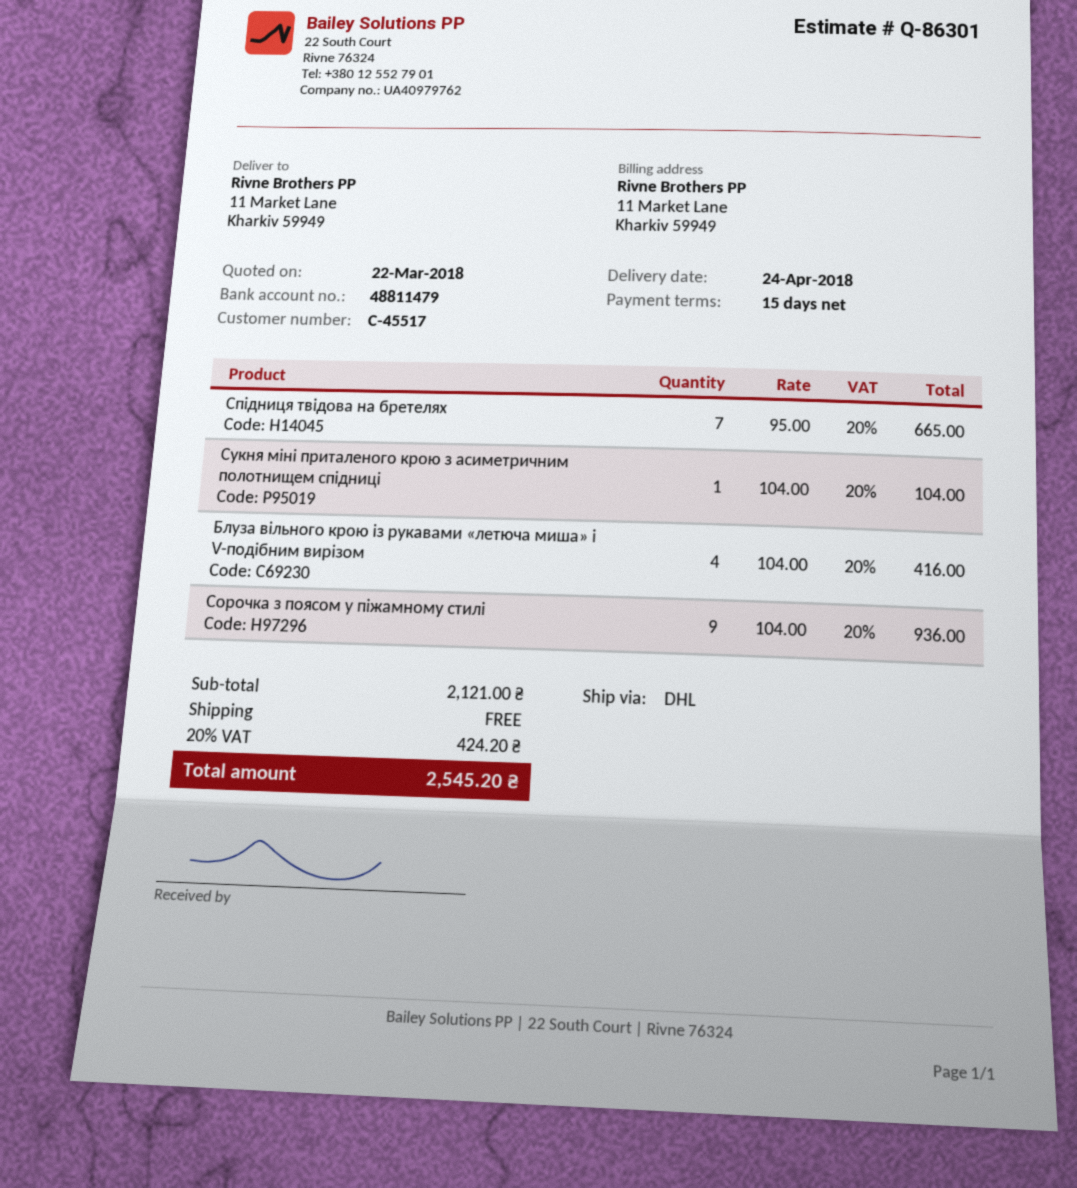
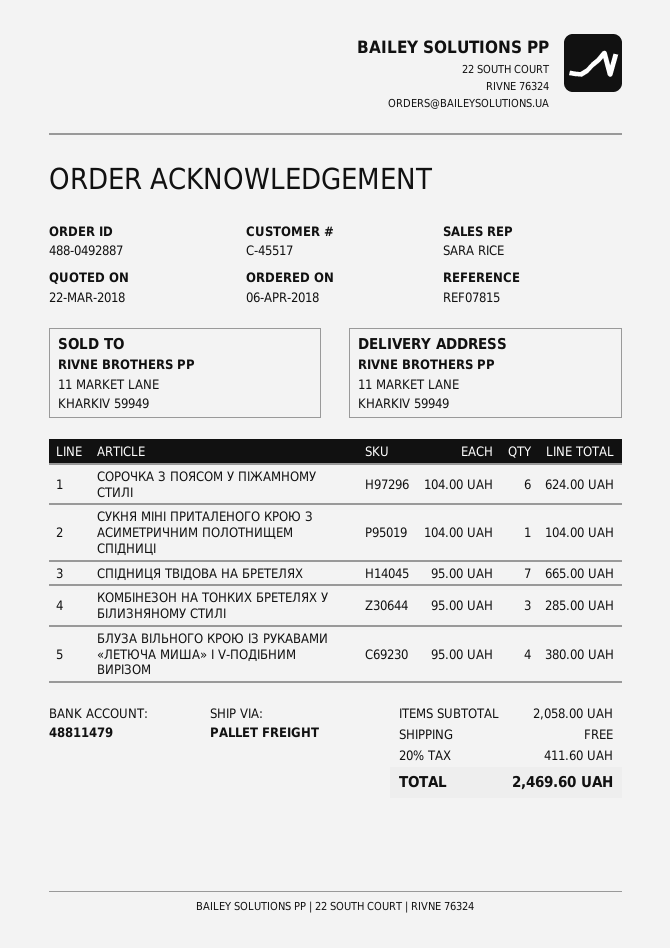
shipping method: DHL -> pallet freight
Блуза вільного крою із рукавами «летюча миша» і V-подібним вирізом: 4 x 104.00 = 416.00 -> 4 x 95.00 = 380.00
Сорочка з поясом у піжамному стилі: 9 x 104.00 = 936.00 -> 6 x 104.00 = 624.00
КОМБІНЕЗОН НА ТОНКИХ БРЕТЕЛЯХ У БІЛИЗНЯНОМУ СТИЛІ: none -> 3 x 95.00 = 285.00
subtotal: 2121.00 -> 2058.00
tax: 20% = 424.20 -> 20% = 411.60
total: 2545.20 -> 2469.60

